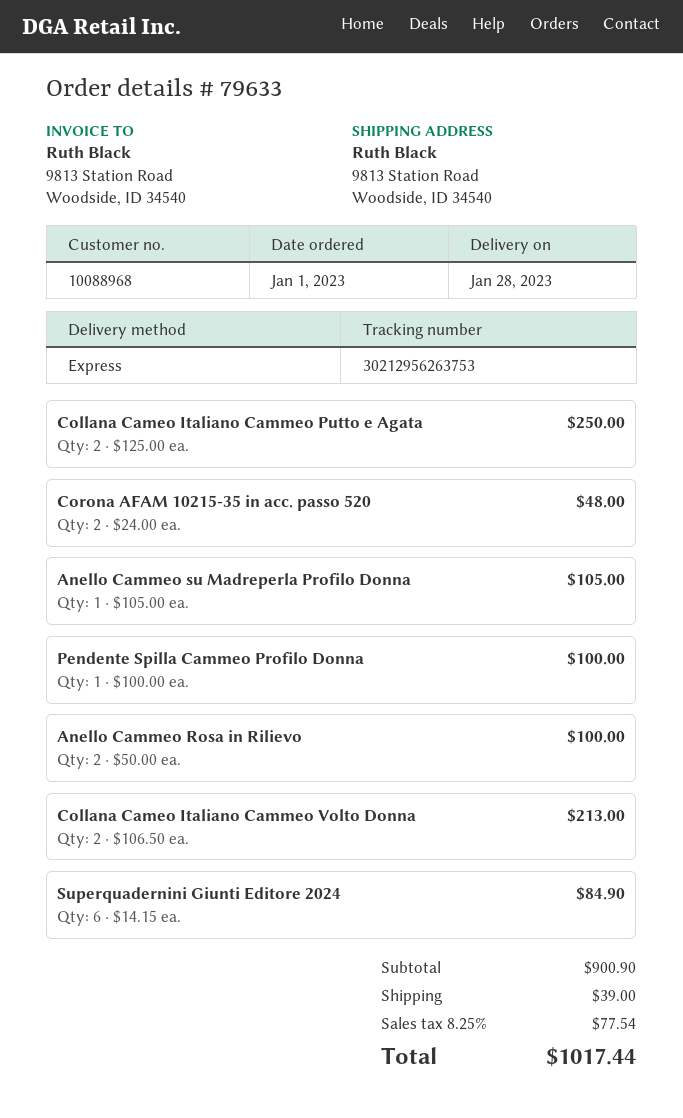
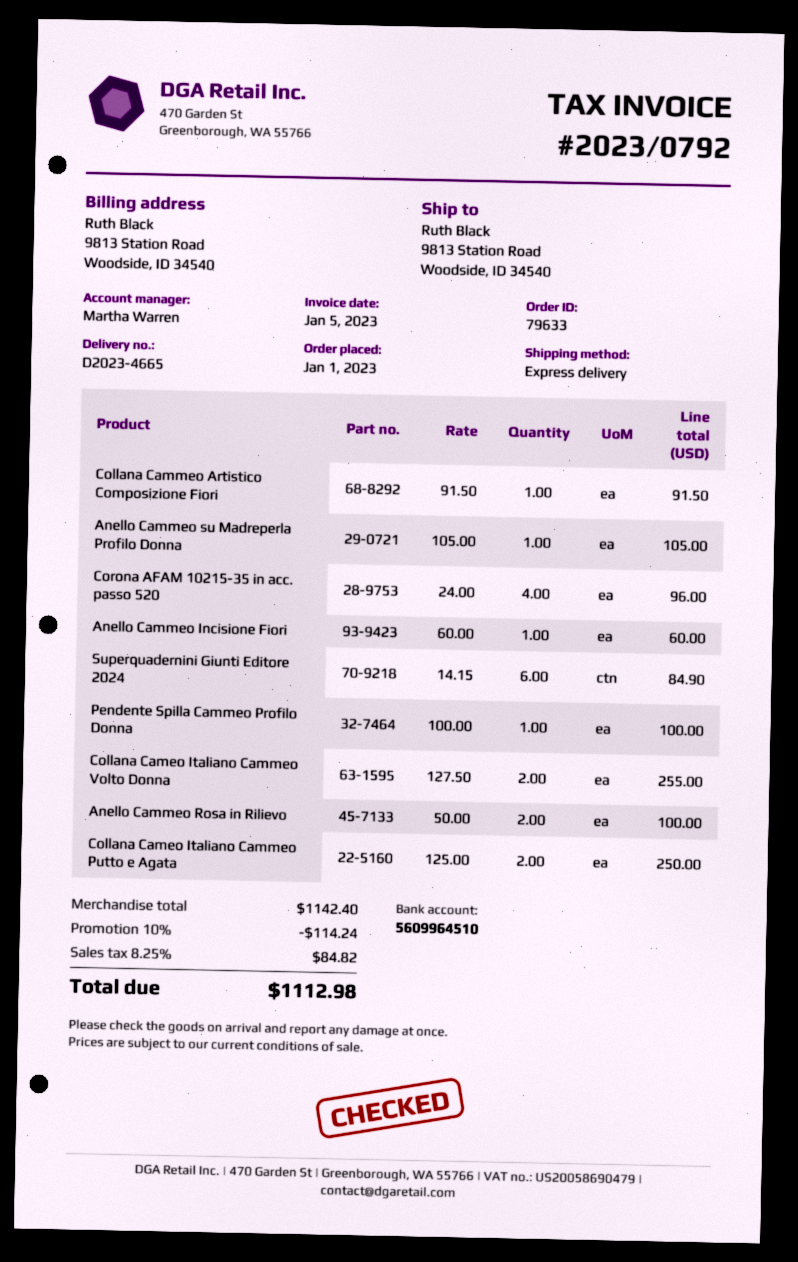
Corona AFAM 10215-35 in acc. passo 520: 2 x 24.00 = 48.00 -> 4 x 24.00 = 96.00
Collana Cameo Italiano Cammeo Volto Donna: 2 x 106.50 = 213.00 -> 2 x 127.50 = 255.00
Collana Cammeo Artistico Composizione Fiori: none -> 1 x 91.50 = 91.50
Anello Cammeo Incisione Fiori: none -> 1 x 60.00 = 60.00
subtotal: 900.90 -> 1142.40
discount: none -> 10% = 114.24
shipping: 39.00 -> none
tax: 8.25% = 77.54 -> 8.25% = 84.82
total: 1017.44 -> 1112.98

